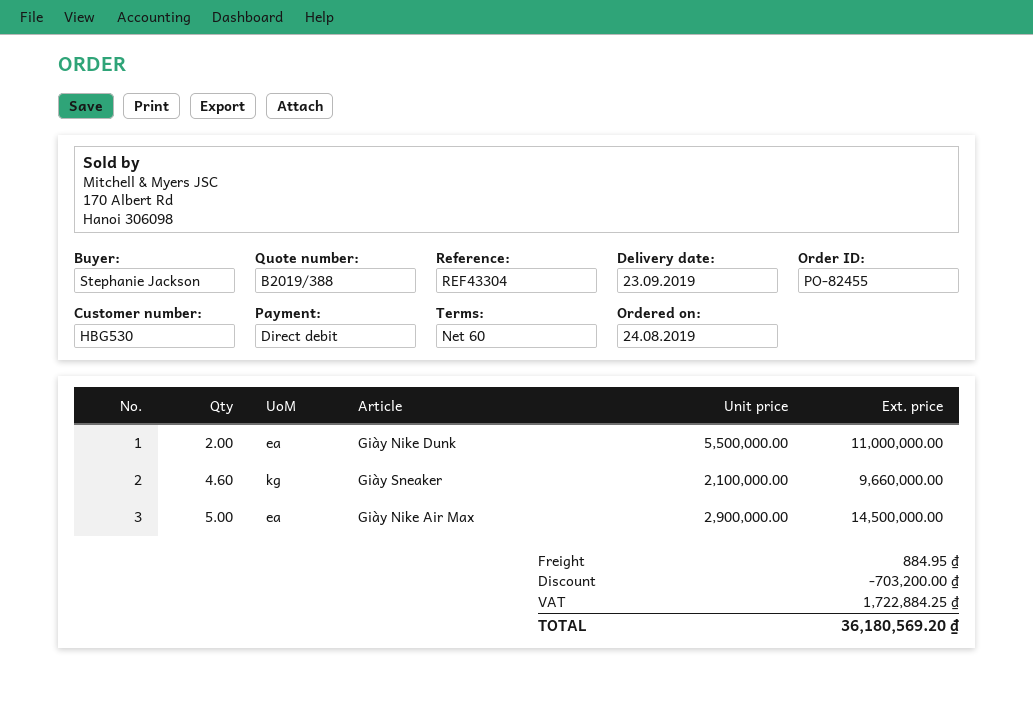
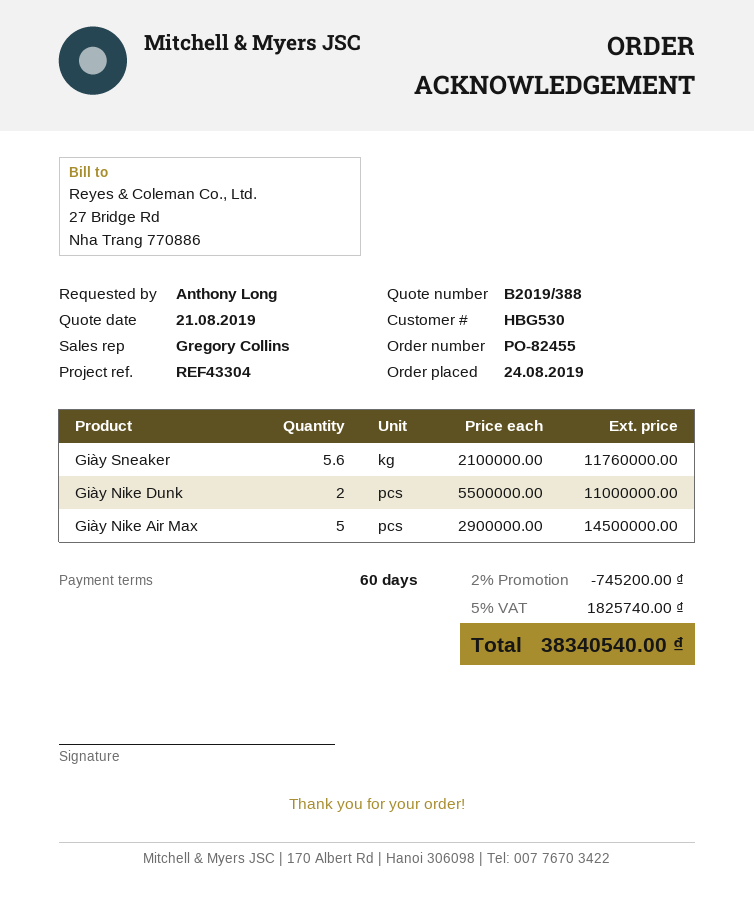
ordered by: Stephanie Jackson -> Anthony Long
Giày Sneaker: 4.6 x 2100000.00 = 9660000.00 -> 5.6 x 2100000.00 = 11760000.00
discount: 703200.00 -> 745200.00
shipping: 884.95 -> none
tax: 1722884.25 -> 1825740.00
total: 36180569.20 -> 38340540.00

